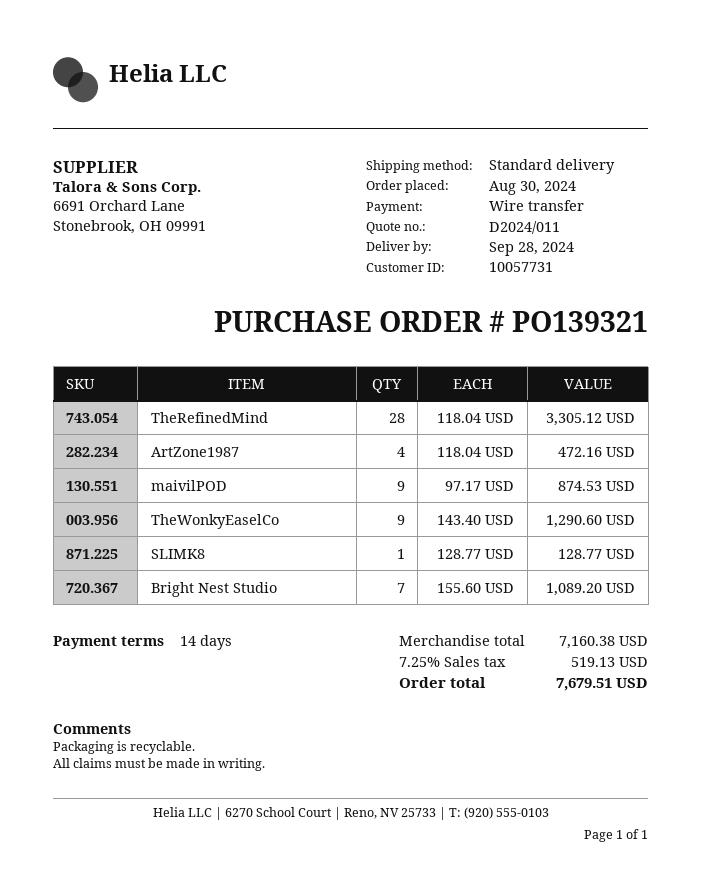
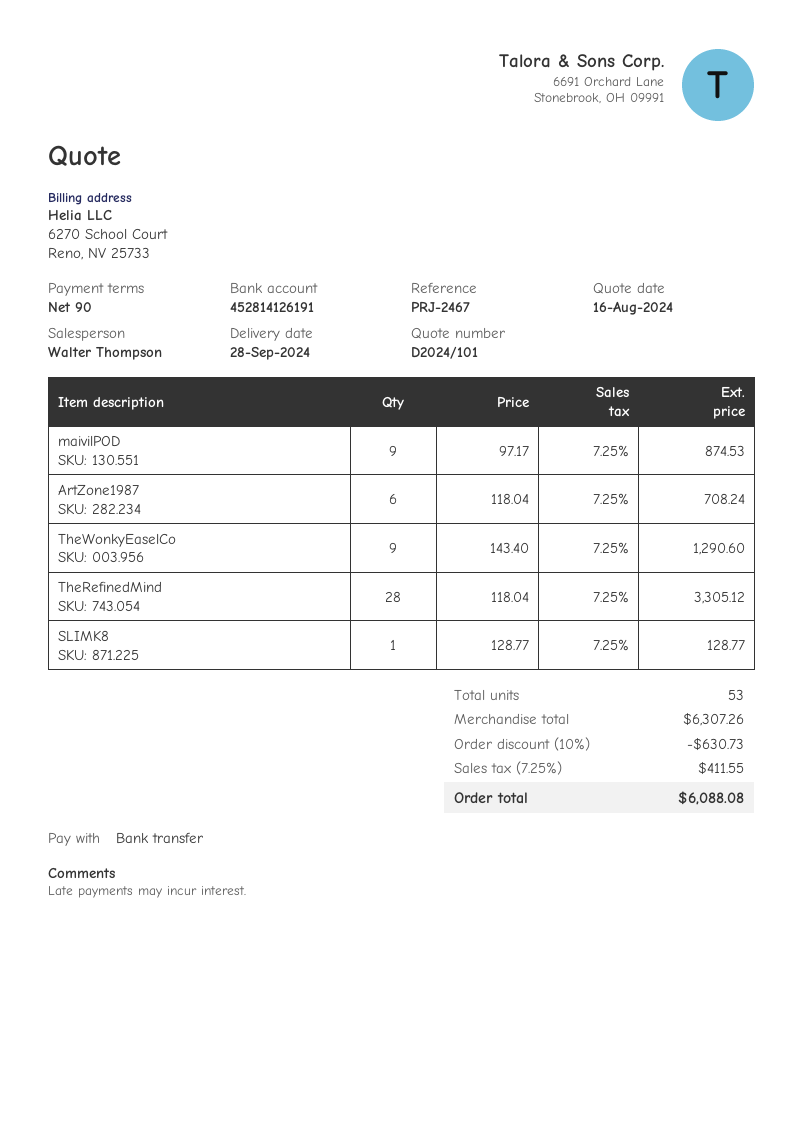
quote number: D2024/011 -> D2024/101
payment terms: 14 days -> 90 days
ArtZone1987: 4 x 118.04 = 472.16 -> 6 x 118.04 = 708.24
Bright Nest Studio: 7 x 155.60 = 1089.20 -> none
subtotal: 7160.38 -> 6307.26
discount: none -> 10% = 630.73
tax: 7.25% = 519.13 -> 7.25% = 411.55
total: 7679.51 -> 6088.08

